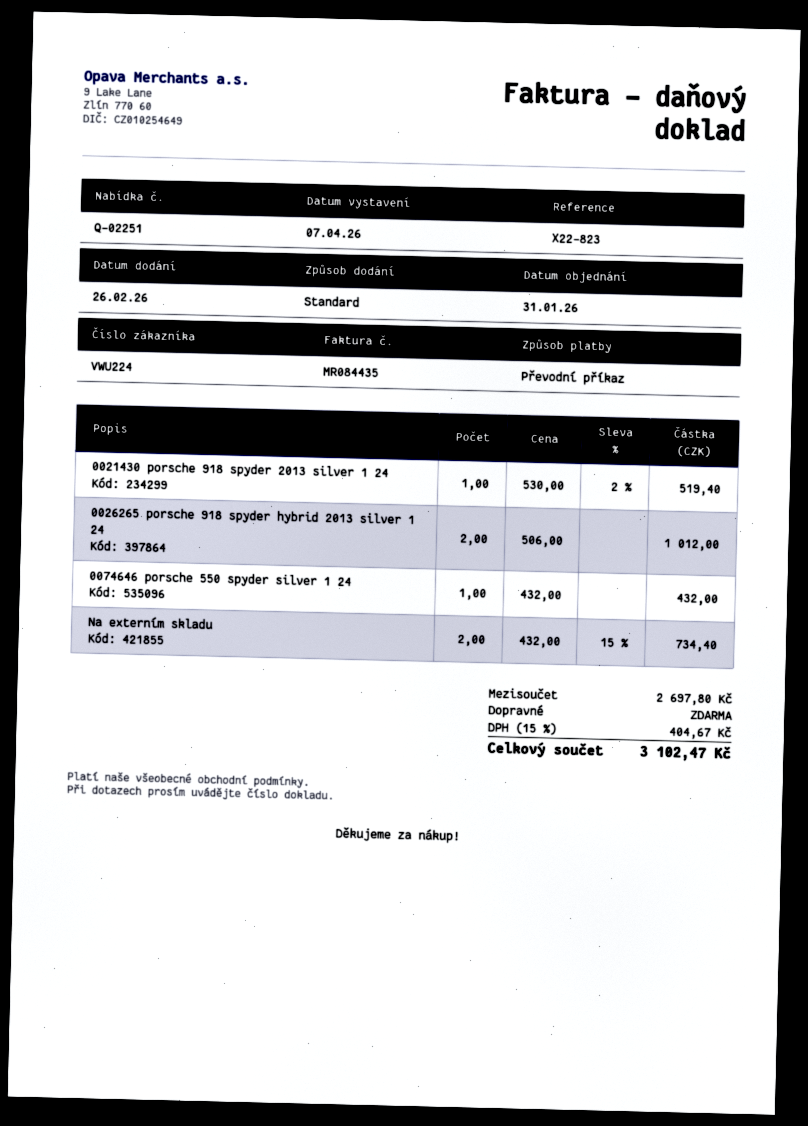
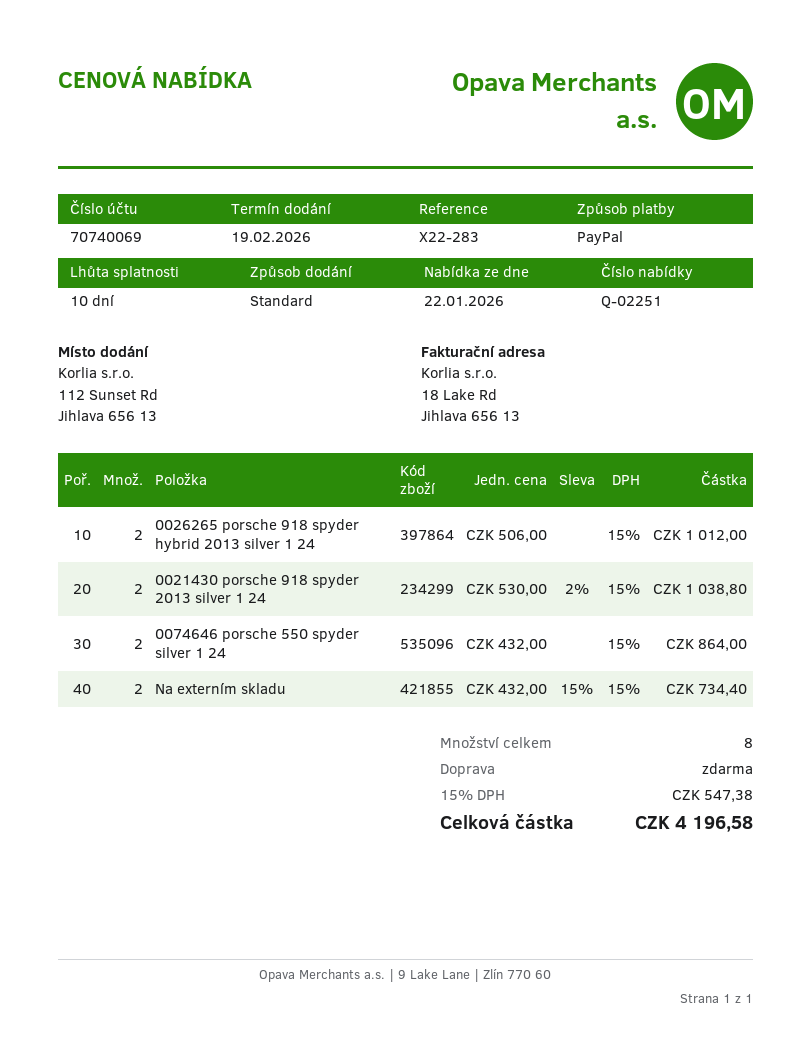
delivery date: 2026-02-26 -> 2026-02-19
reference: X22-823 -> X22-283
payment method: bank transfer -> PayPal
0021430 porsche 918 spyder 2013 silver 1 24: 1 x 530.00 - 2% = 519.40 -> 2 x 530.00 - 2% = 1038.80
0074646 porsche 550 spyder silver 1 24: 1 x 432.00 = 432.00 -> 2 x 432.00 = 864.00
tax: 15% = 404.67 -> 15% = 547.38
total: 3102.47 -> 4196.58

